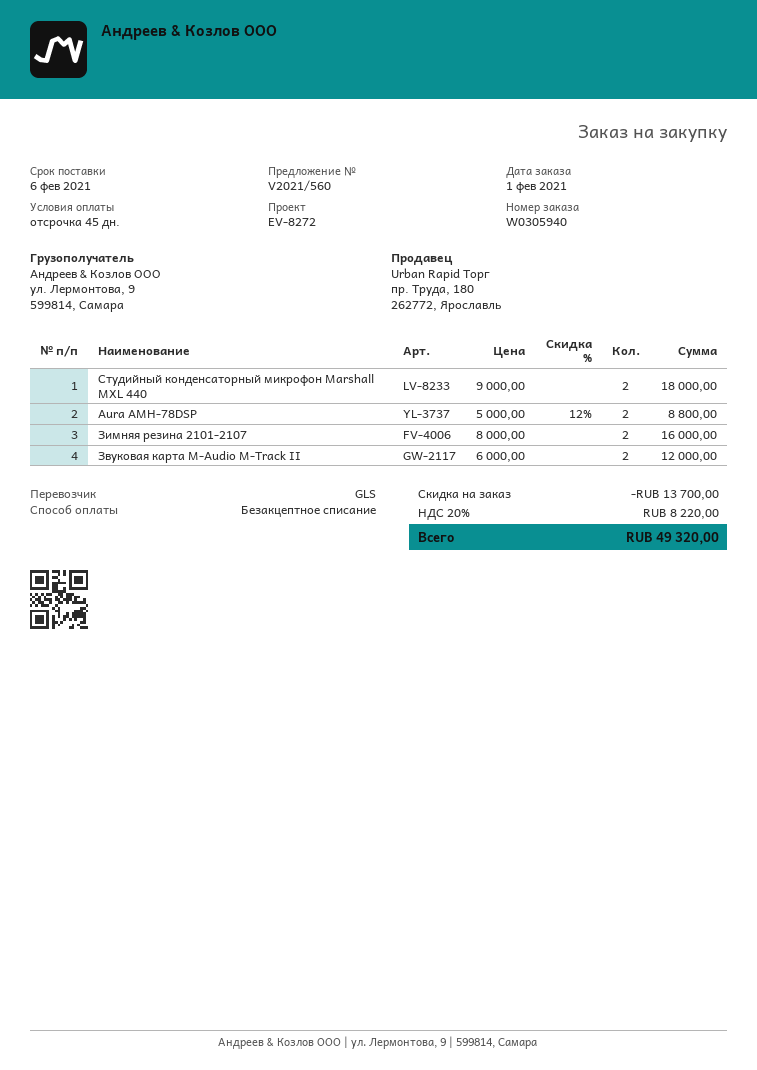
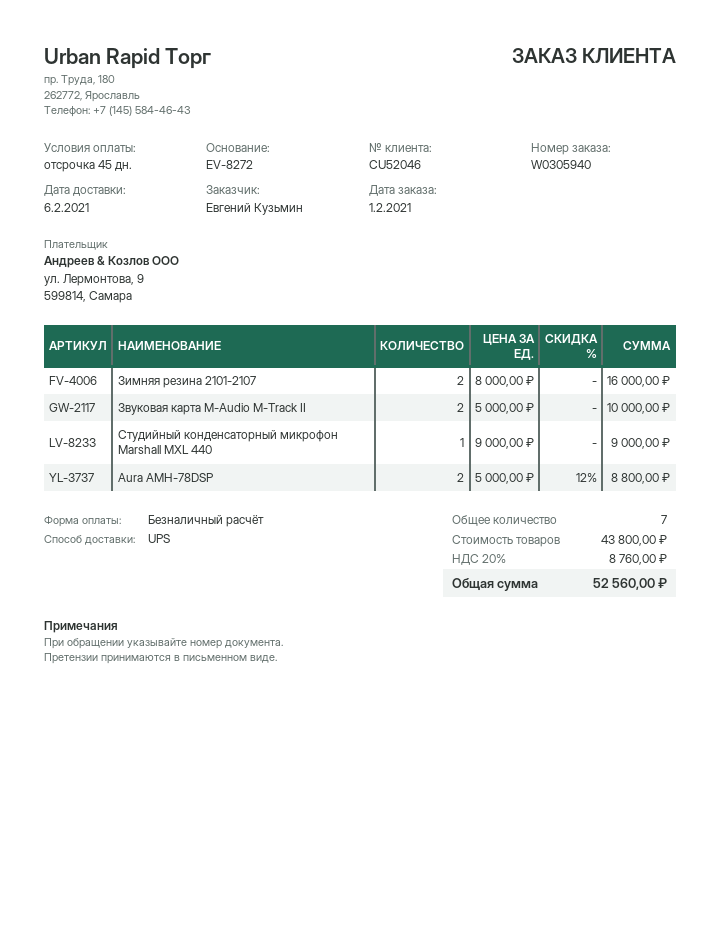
payment method: direct debit -> bank transfer
shipping method: GLS -> UPS
Студийный конденсаторный микрофон Marshall MXL 440: 2 x 9000.00 = 18000.00 -> 1 x 9000.00 = 9000.00
Звуковая карта M-Audio M-Track II: 2 x 6000.00 = 12000.00 -> 2 x 5000.00 = 10000.00
discount: 13700.00 -> none
tax: 20% = 8220.00 -> 20% = 8760.00
total: 49320.00 -> 52560.00

